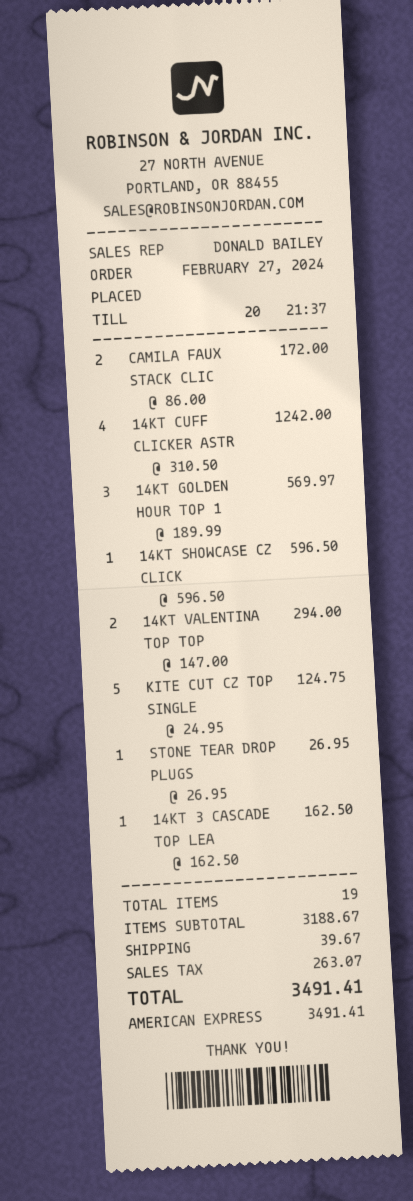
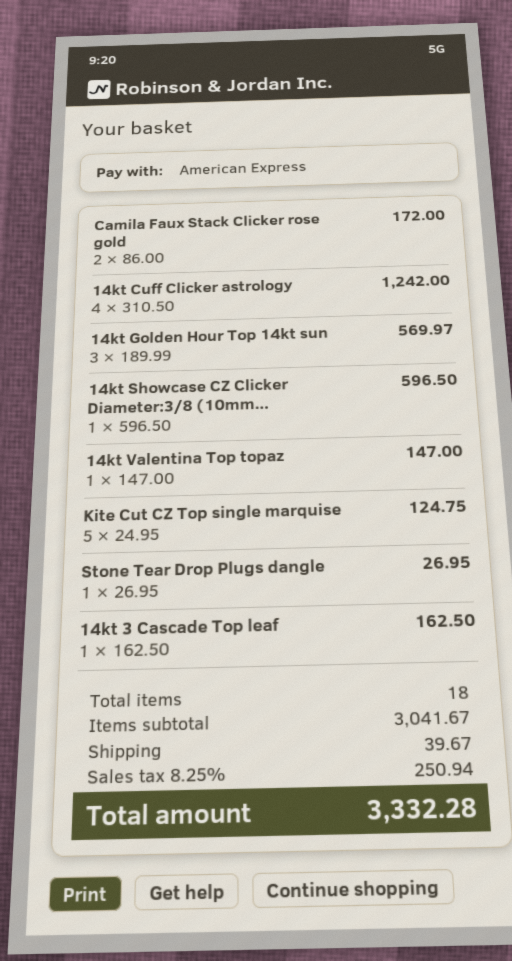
14KT VALENTINA TOP TOP: 2 x 147.00 = 294.00 -> 1 x 147.00 = 147.00
total quantity: 19 -> 18
subtotal: 3188.67 -> 3041.67
tax: 263.07 -> 250.94
total: 3491.41 -> 3332.28

